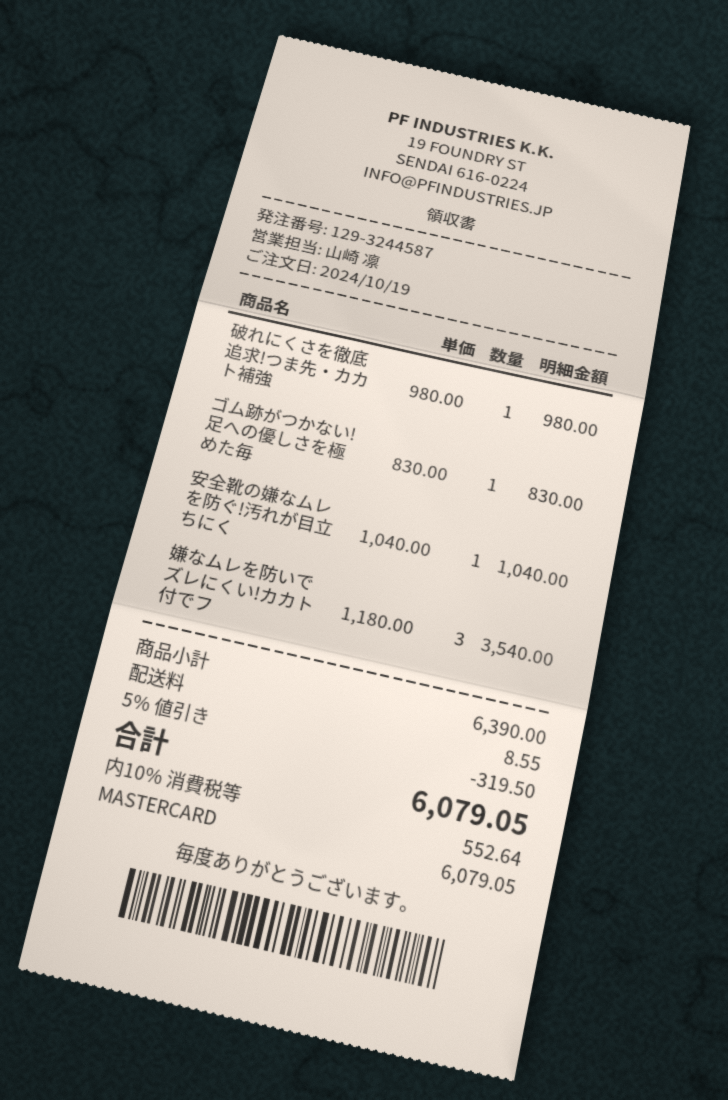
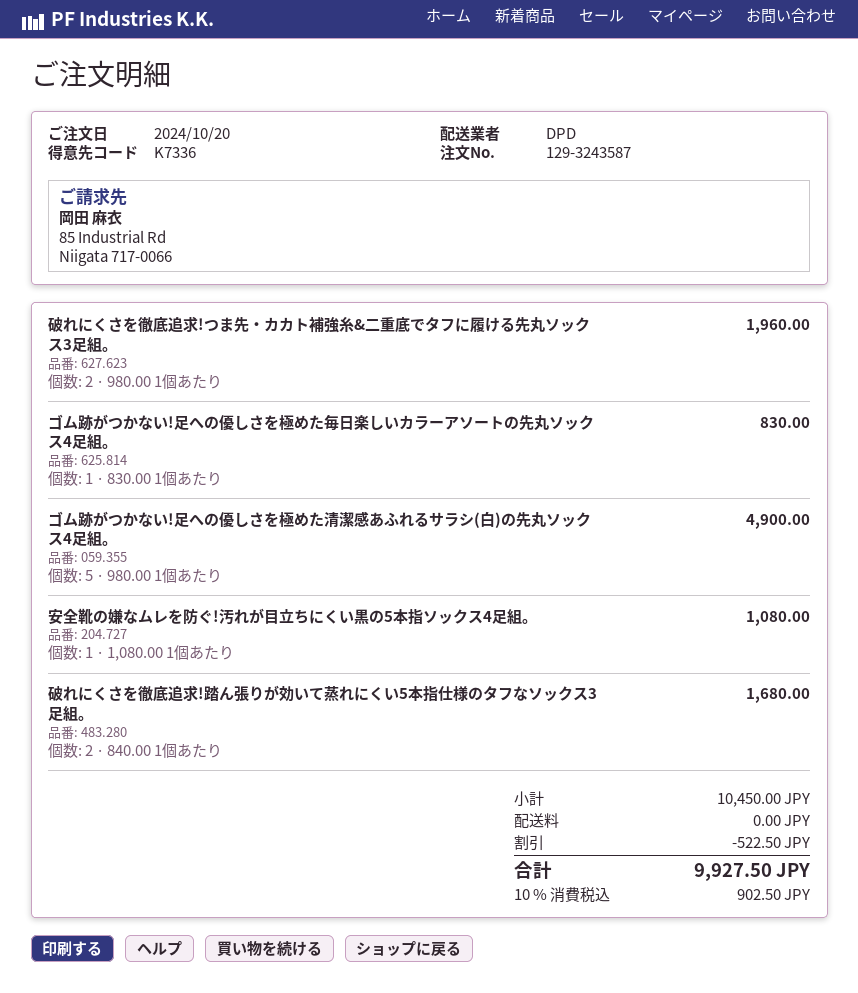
order number: 129-3244587 -> 129-3243587
order date: 2024-10-19 -> 2024-10-20
破れにくさを徹底追求!つま先・カカト補強: 1 x 980.00 = 980.00 -> 2 x 980.00 = 1960.00
安全靴の嫌なムレを防ぐ!汚れが目立ちにく: 1 x 1040.00 = 1040.00 -> 1 x 1080.00 = 1080.00
嫌なムレを防いでズレにくい!カカト付でフ: 3 x 1180.00 = 3540.00 -> none
ゴム跡がつかない!足への優しさを極めた清潔感あふれるサラシ(白)の先丸ソックス4足組。: none -> 5 x 980.00 = 4900.00
破れにくさを徹底追求!踏ん張りが効いて蒸れにくい5本指仕様のタフなソックス3足組。: none -> 2 x 840.00 = 1680.00
subtotal: 6390.00 -> 10450.00
discount: 319.50 -> 522.50
shipping: 8.55 -> 0.00
tax: 10% = 552.64 -> 10% = 902.50
total: 6079.05 -> 9927.50

